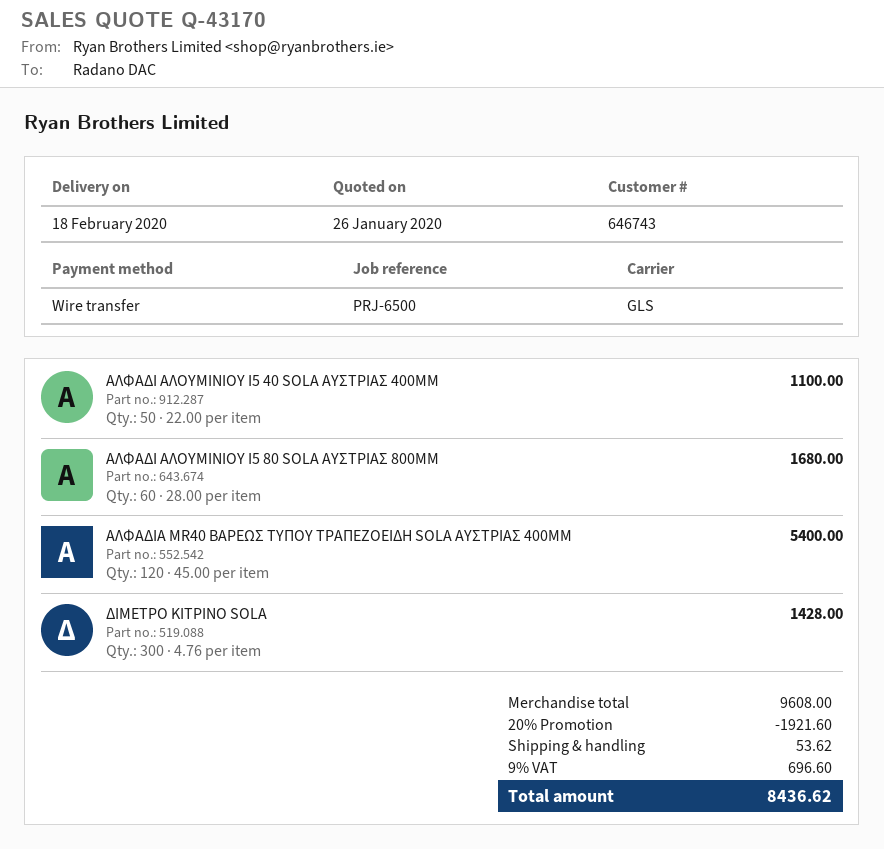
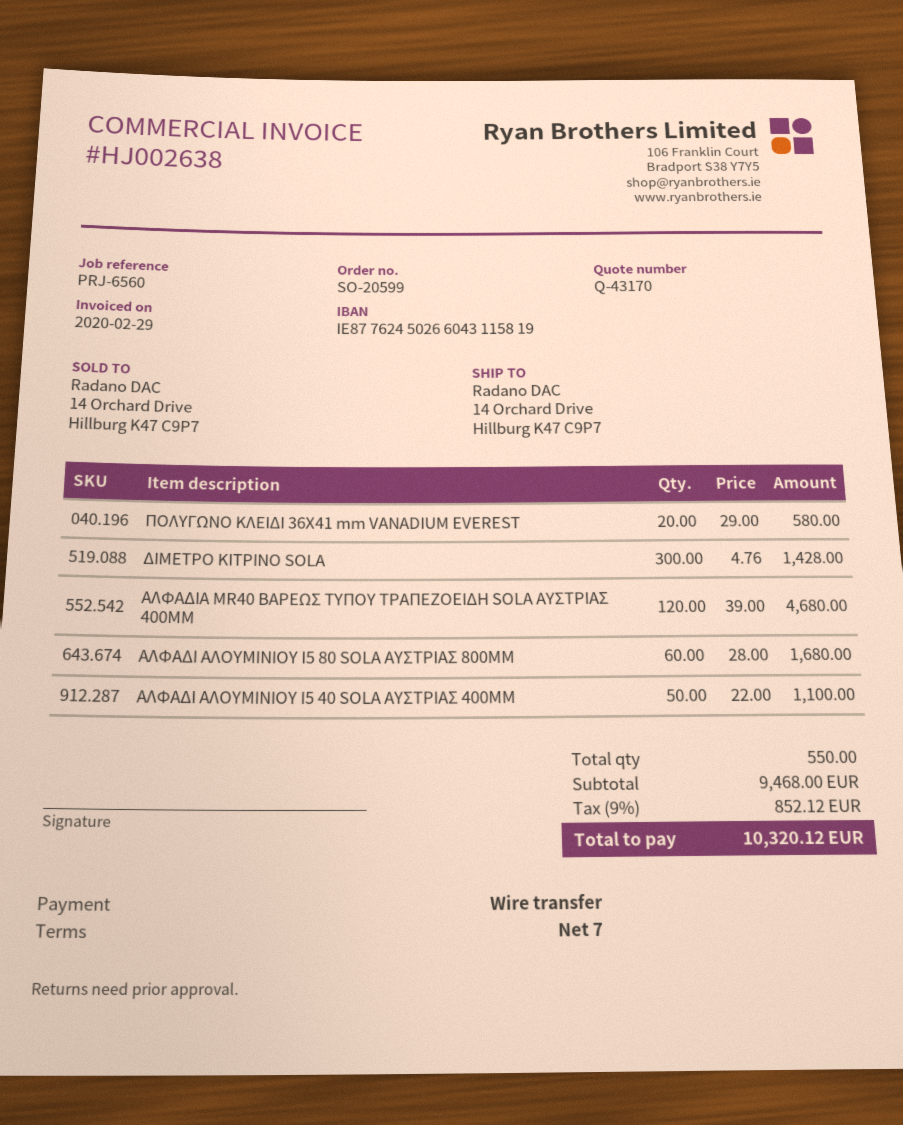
reference: PRJ-6500 -> PRJ-6560
ΑΛΦΑΔΙΑ MR40 ΒΑΡΕΩΣ ΤΥΠΟΥ ΤΡΑΠΕΖΟΕΙΔΗ SOLA ΑΥΣΤΡΙΑΣ 400ΜΜ: 120 x 45.00 = 5400.00 -> 120 x 39.00 = 4680.00
ΠΟΛΥΓΩΝΟ ΚΛΕΙΔΙ 36X41 mm VANADIUM EVEREST: none -> 20 x 29.00 = 580.00
subtotal: 9608.00 -> 9468.00
discount: 20% = 1921.60 -> none
shipping: 53.62 -> none
tax: 9% = 696.60 -> 9% = 852.12
total: 8436.62 -> 10320.12

